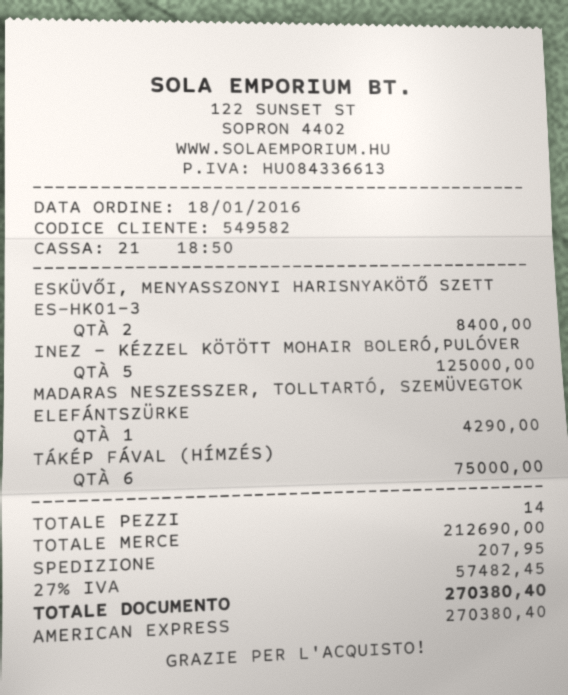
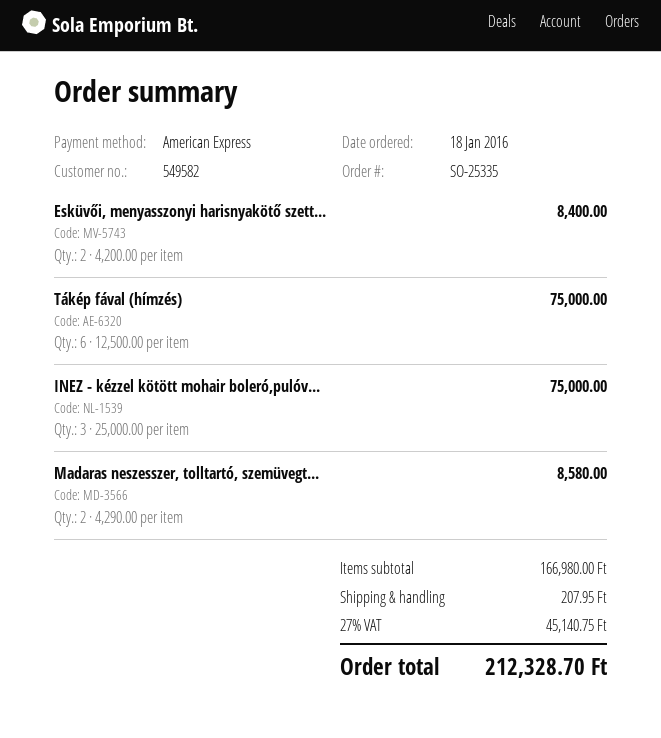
INEZ - KÉZZEL KÖTÖTT MOHAIR BOLERÓ,PULÓVER: 5 for 125000.00 -> 3 for 75000.00
MADARAS NESZESSZER, TOLLTARTÓ, SZEMÜVEGTOK ELEFÁNTSZÜRKE: 1 for 4290.00 -> 2 for 8580.00
subtotal: 212690.00 -> 166980.00
tax: 27% = 57482.45 -> 27% = 45140.75
total: 270380.40 -> 212328.70

